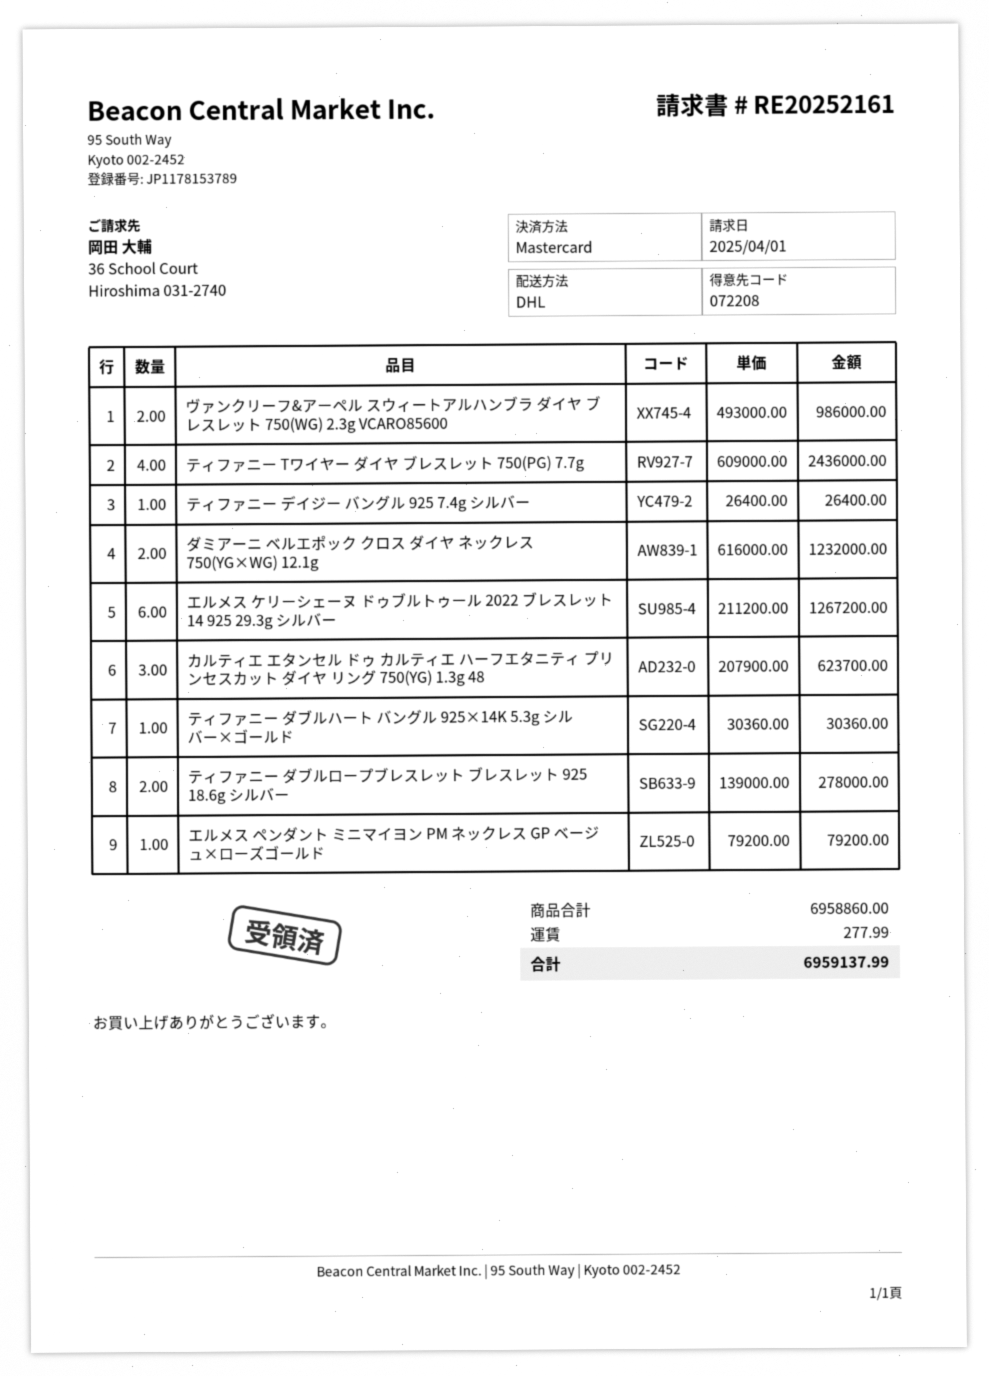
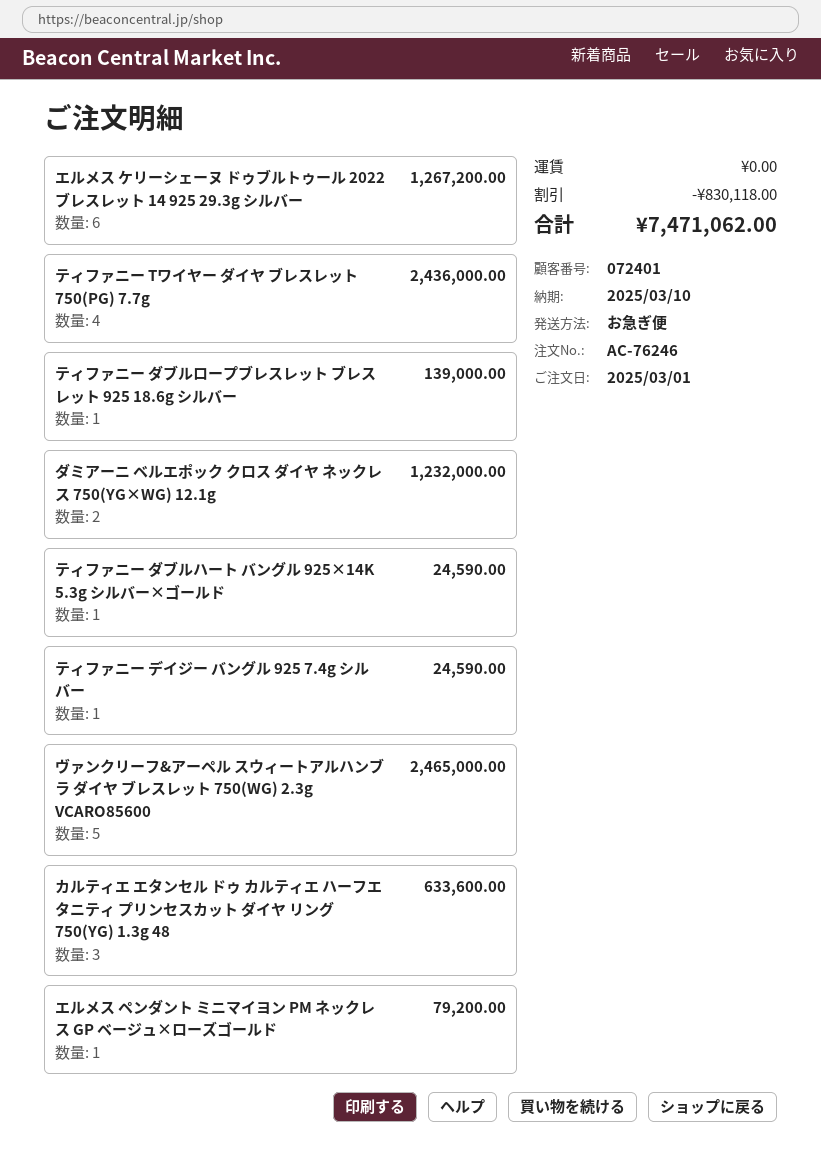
customer number: 072208 -> 072401
shipping method: DHL -> express
ヴァンクリーフ&アーペル スウィートアルハンブラ ダイヤ ブレスレット 750(WG) 2.3g VCARO85600: 2 for 986000.00 -> 5 for 2465000.00
ティファニー デイジー バングル 925 7.4g シルバー: 1 for 26400.00 -> 1 for 24590.00
カルティエ エタンセル ドゥ カルティエ ハーフエタニティ プリンセスカット ダイヤ リング 750(YG) 1.3g 48: 3 for 623700.00 -> 3 for 633600.00
ティファニー ダブルハート バングル 925×14K 5.3g シルバー×ゴールド: 1 for 30360.00 -> 1 for 24590.00
ティファニー ダブルロープブレスレット ブレスレット 925 18.6g シルバー: 2 for 278000.00 -> 1 for 139000.00
discount: none -> 830118.00
shipping: 277.99 -> 0.00
total: 6959137.99 -> 7471062.00

